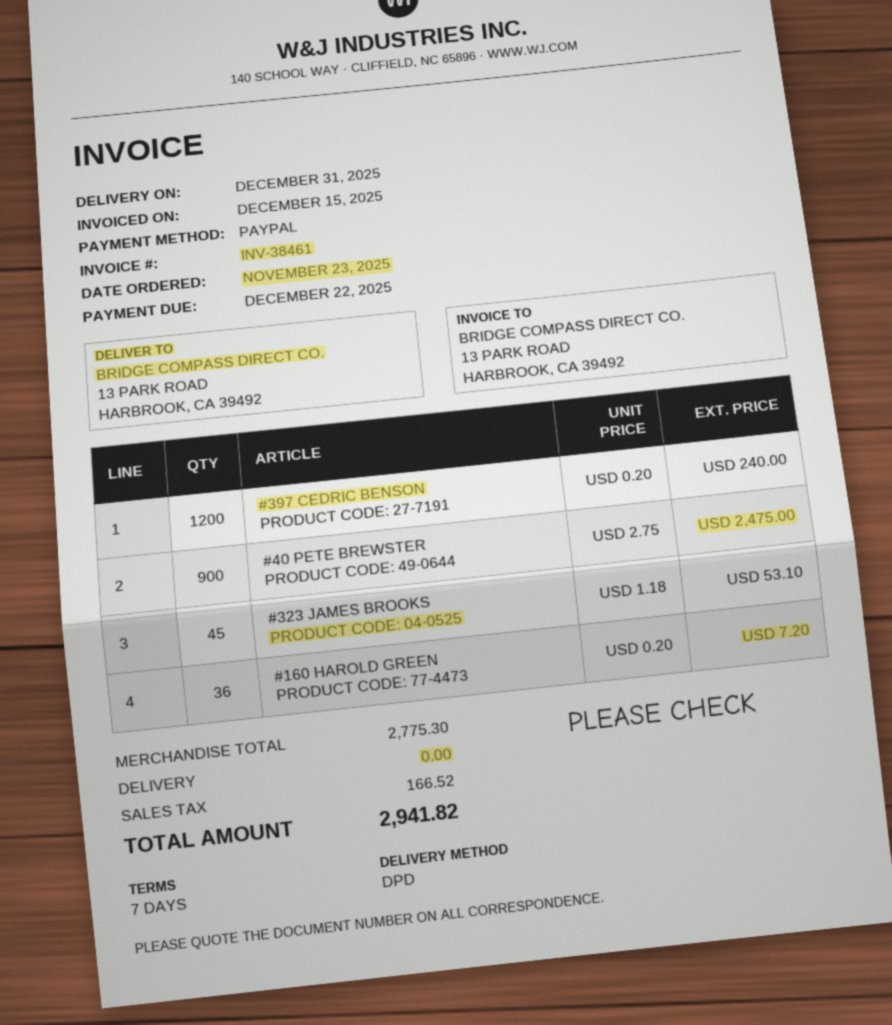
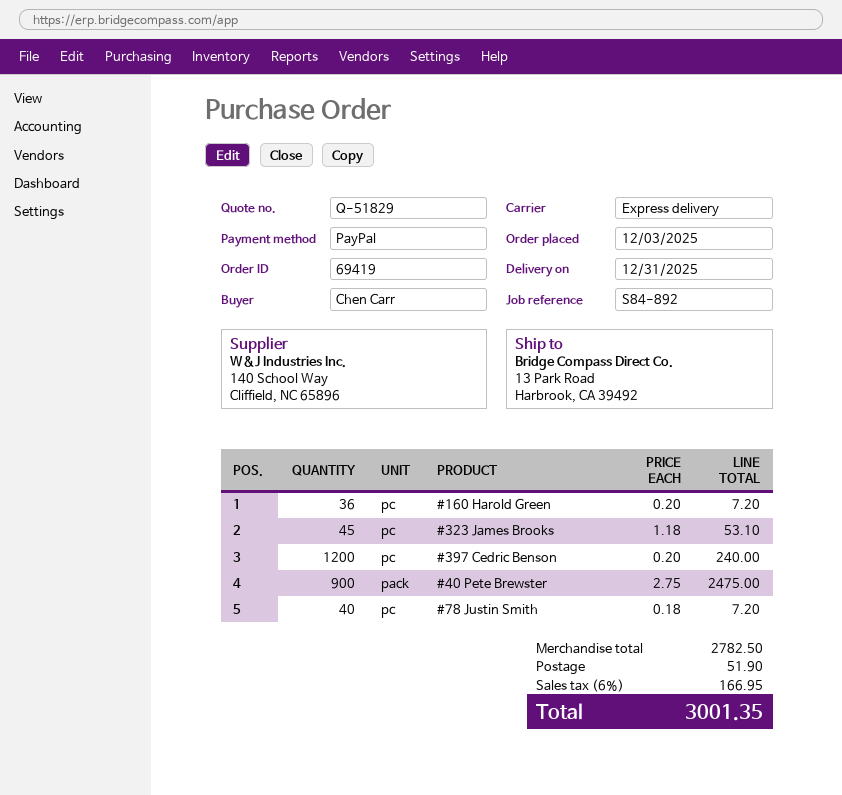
order date: 2025-11-23 -> 2025-12-03
shipping method: DPD -> express
#78 Justin Smith: none -> 40 x 0.18 = 7.20
subtotal: 2775.30 -> 2782.50
shipping: 0.00 -> 51.90
tax: 166.52 -> 166.95
total: 2941.82 -> 3001.35

